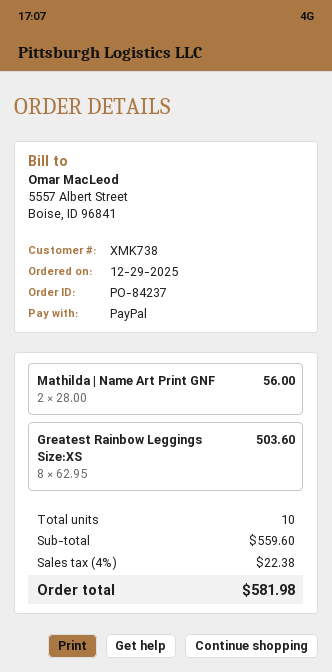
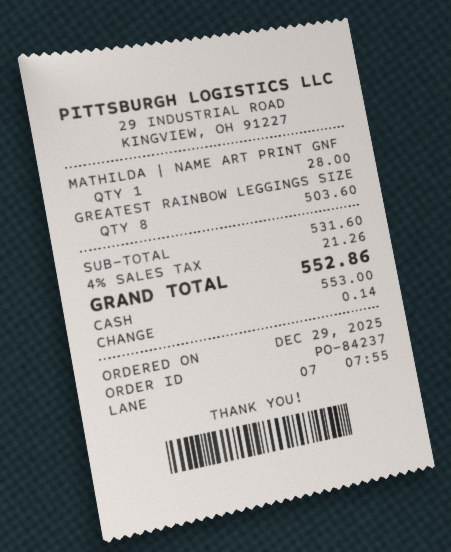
payment method: PayPal -> cash
Mathilda | Name Art Print GNF: 2 for 56.00 -> 1 for 28.00
subtotal: 559.60 -> 531.60
tax: 4% = 22.38 -> 4% = 21.26
total: 581.98 -> 552.86

